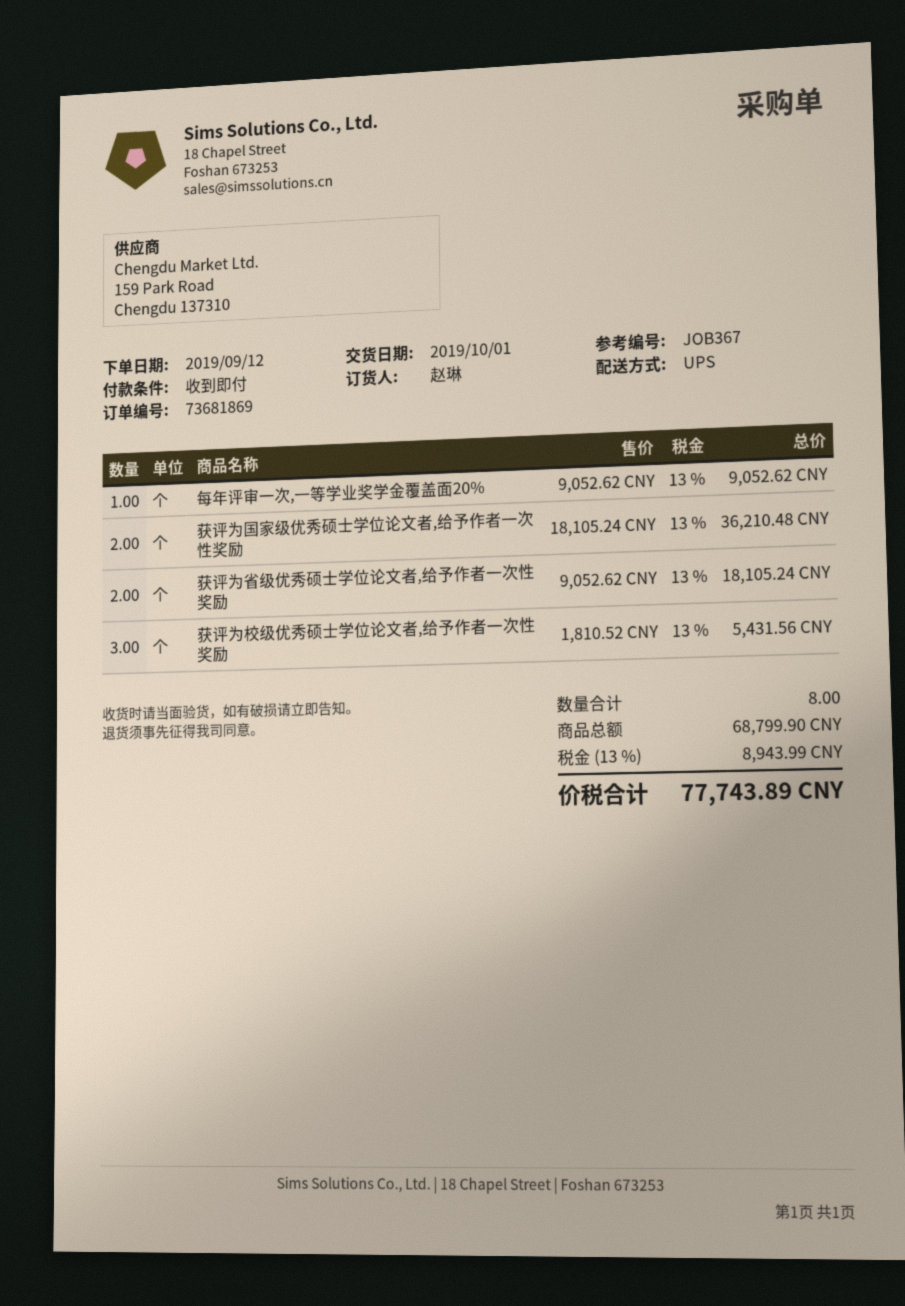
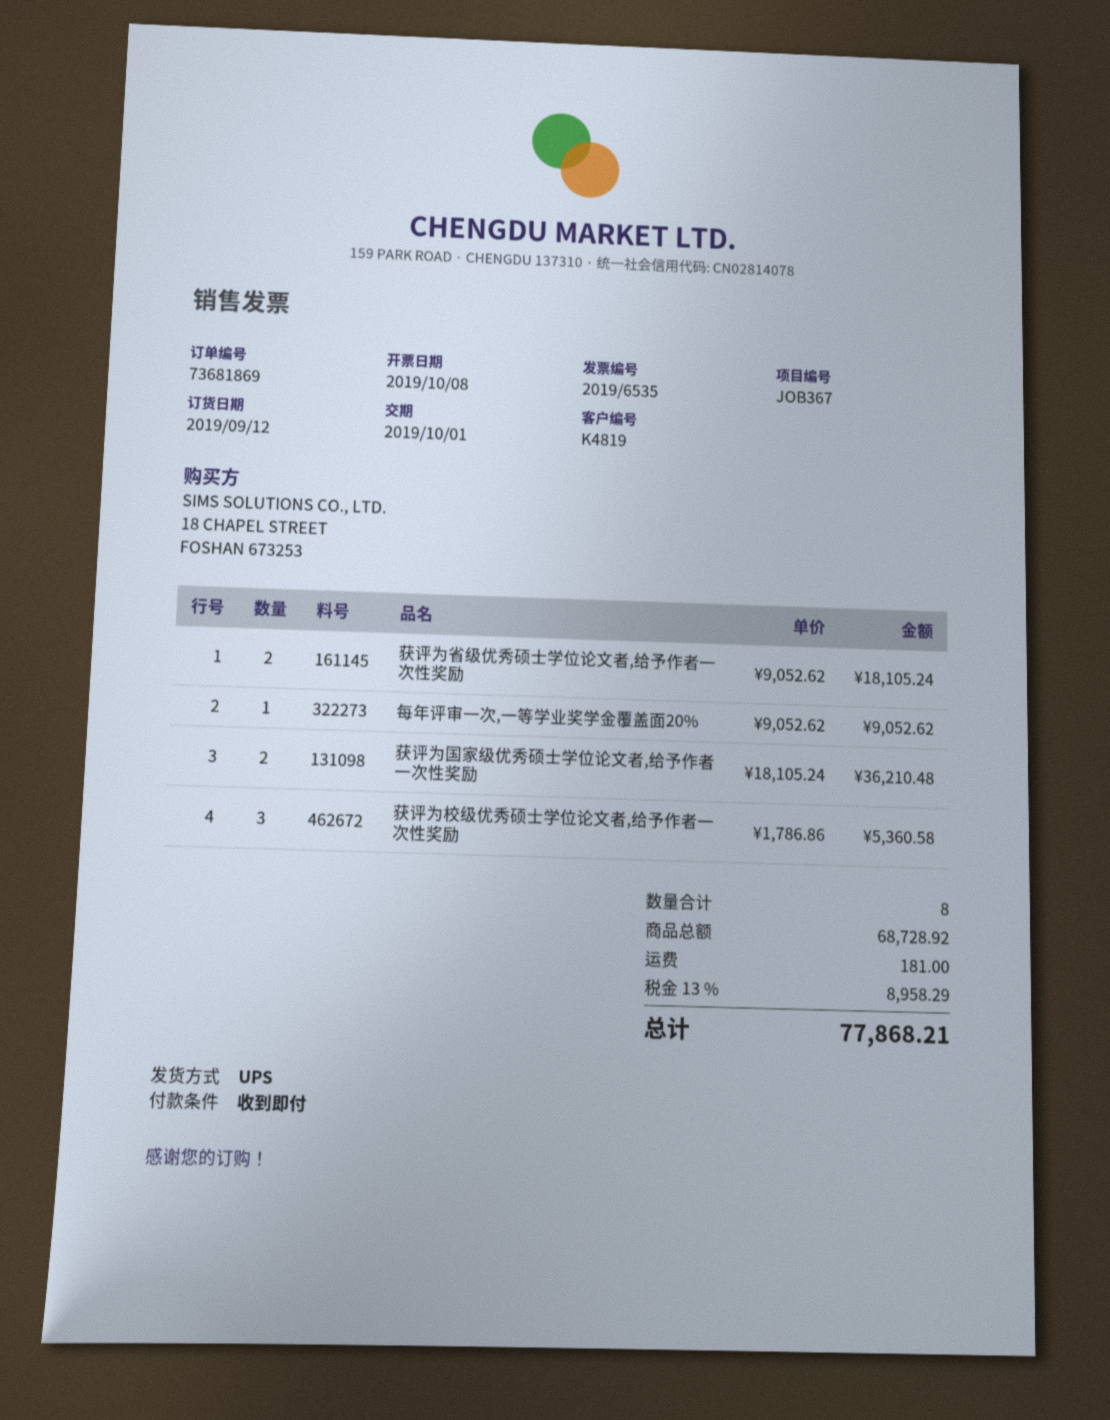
获评为校级优秀硕士学位论文者,给予作者一次性奖励: 3 x 1810.52 = 5431.56 -> 3 x 1786.86 = 5360.58
subtotal: 68799.90 -> 68728.92
shipping: none -> 181.00
tax: 13% = 8943.99 -> 13% = 8958.29
total: 77743.89 -> 77868.21

